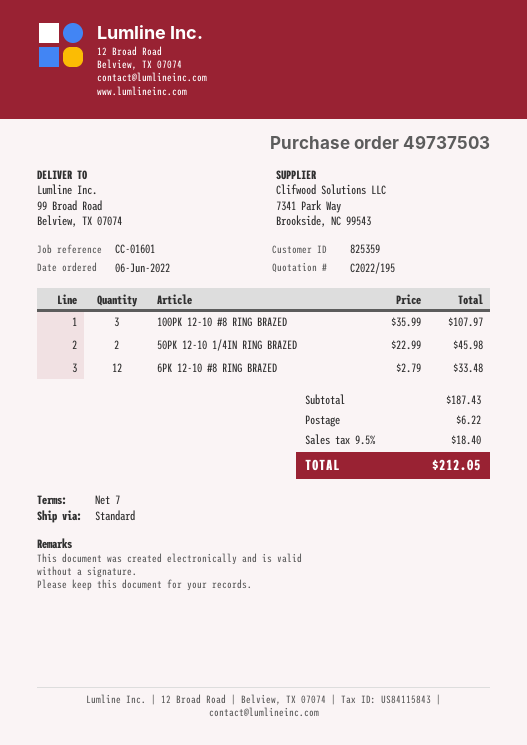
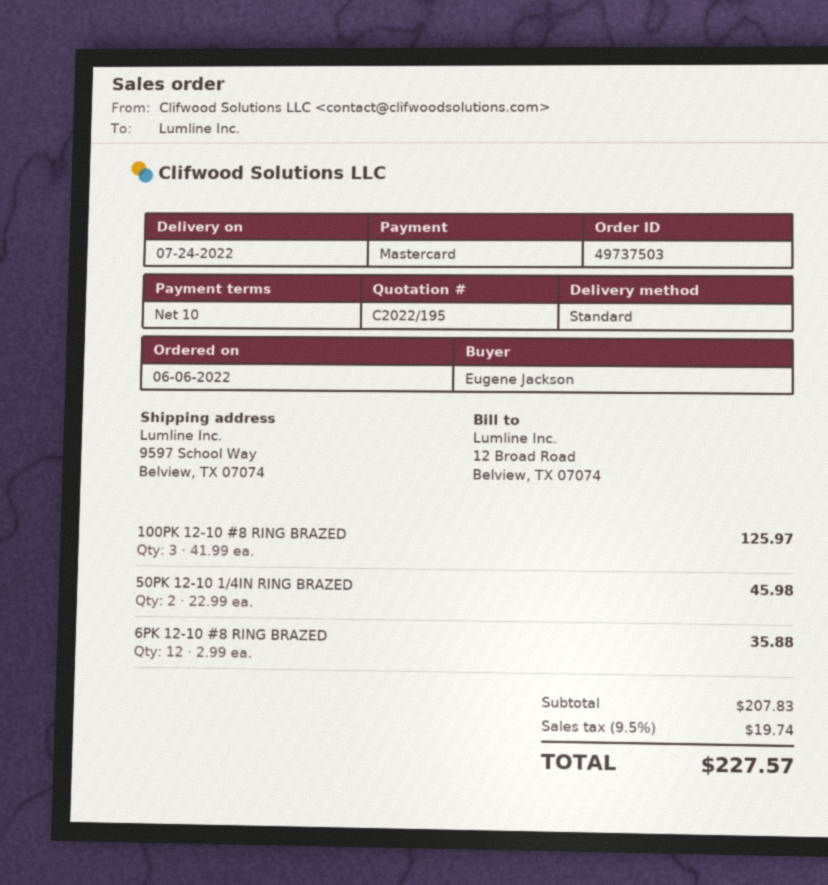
payment terms: 7 days -> 10 days
ship to: 99 Broad Road, Belview, TX 07074 -> 9597 School Way, Belview, TX 07074
100PK 12-10 #8 RING BRAZED: 3 x 35.99 = 107.97 -> 3 x 41.99 = 125.97
6PK 12-10 #8 RING BRAZED: 12 x 2.79 = 33.48 -> 12 x 2.99 = 35.88
subtotal: 187.43 -> 207.83
shipping: 6.22 -> none
tax: 9.5% = 18.40 -> 9.5% = 19.74
total: 212.05 -> 227.57

